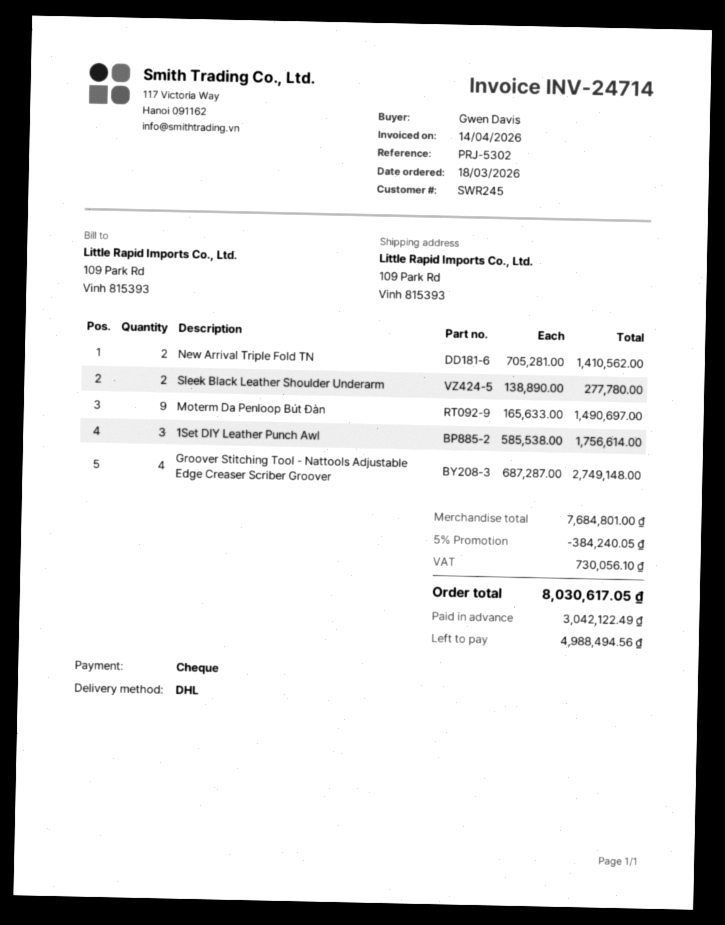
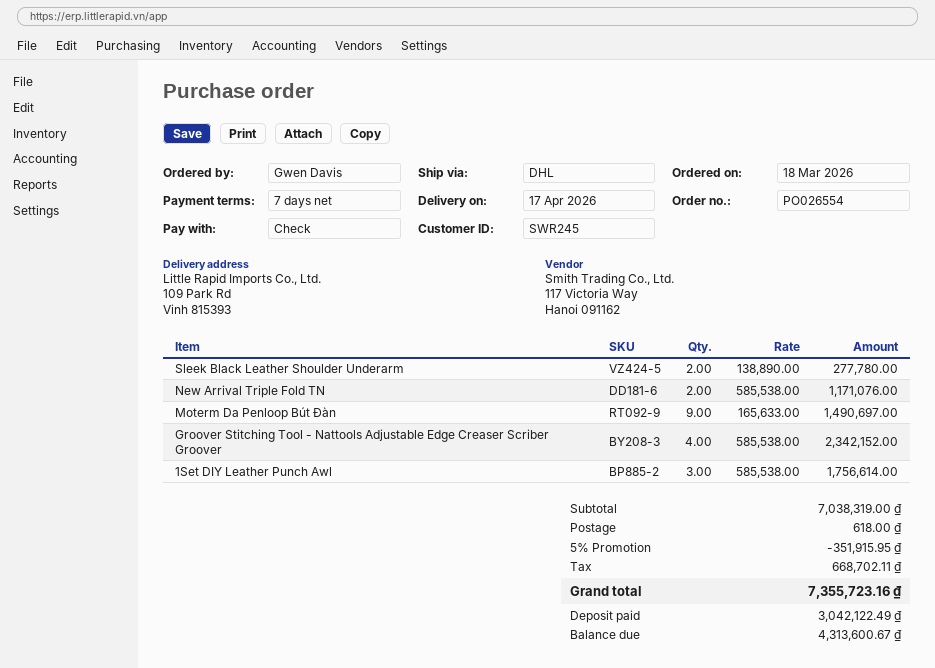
New Arrival Triple Fold TN: 2 x 705281.00 = 1410562.00 -> 2 x 585538.00 = 1171076.00
Groover Stitching Tool - Nattools Adjustable Edge Creaser Scriber Groover: 4 x 687287.00 = 2749148.00 -> 4 x 585538.00 = 2342152.00
subtotal: 7684801.00 -> 7038319.00
discount: 5% = 384240.05 -> 5% = 351915.95
shipping: none -> 618.00
tax: 730056.10 -> 668702.11
total: 8030617.05 -> 7355723.16
balance: 4988494.56 -> 4313600.67

